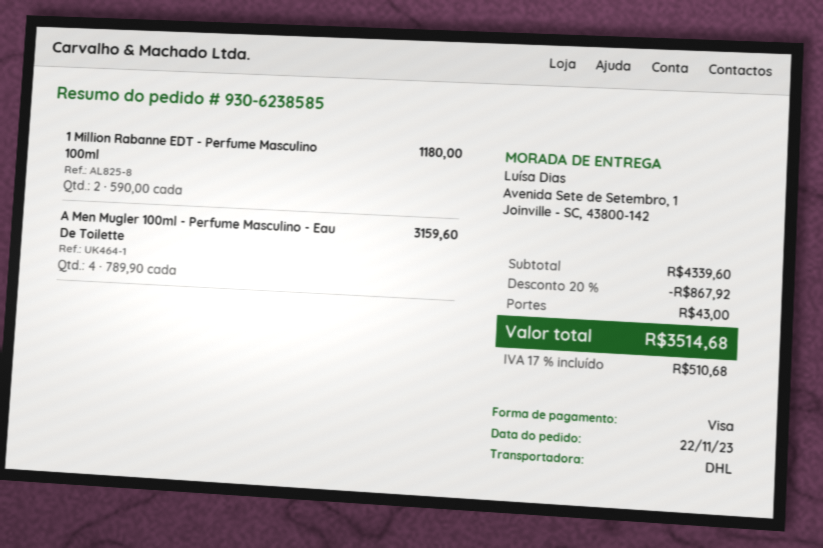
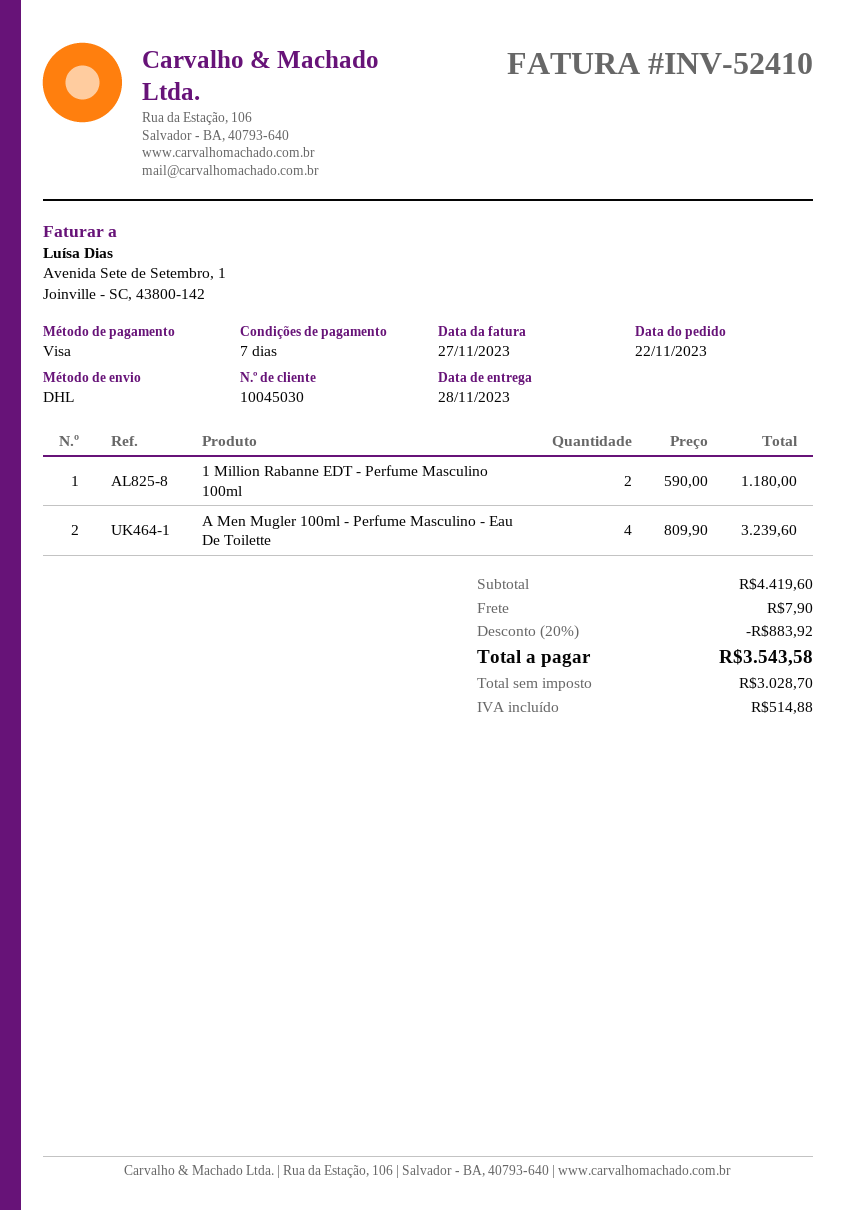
A Men Mugler 100ml - Perfume Masculino - Eau De Toilette: 4 x 789.90 = 3159.60 -> 4 x 809.90 = 3239.60
subtotal: 4339.60 -> 4419.60
discount: 20% = 867.92 -> 20% = 883.92
shipping: 43.00 -> 7.90
tax: 510.68 -> 514.88
total: 3514.68 -> 3543.58

